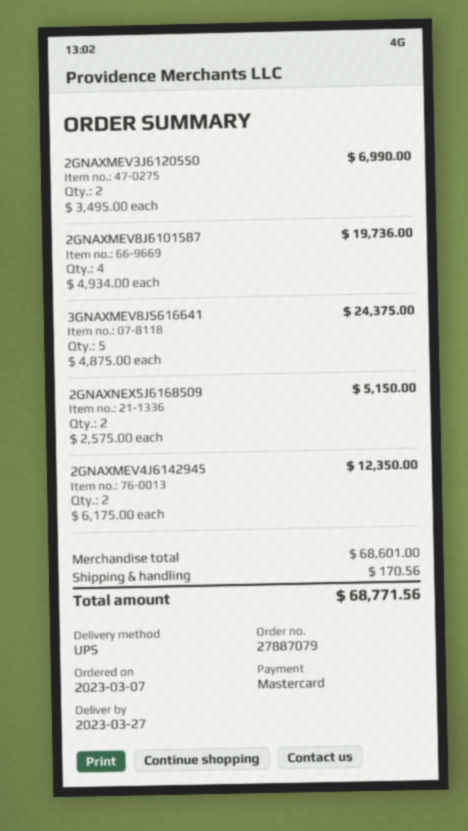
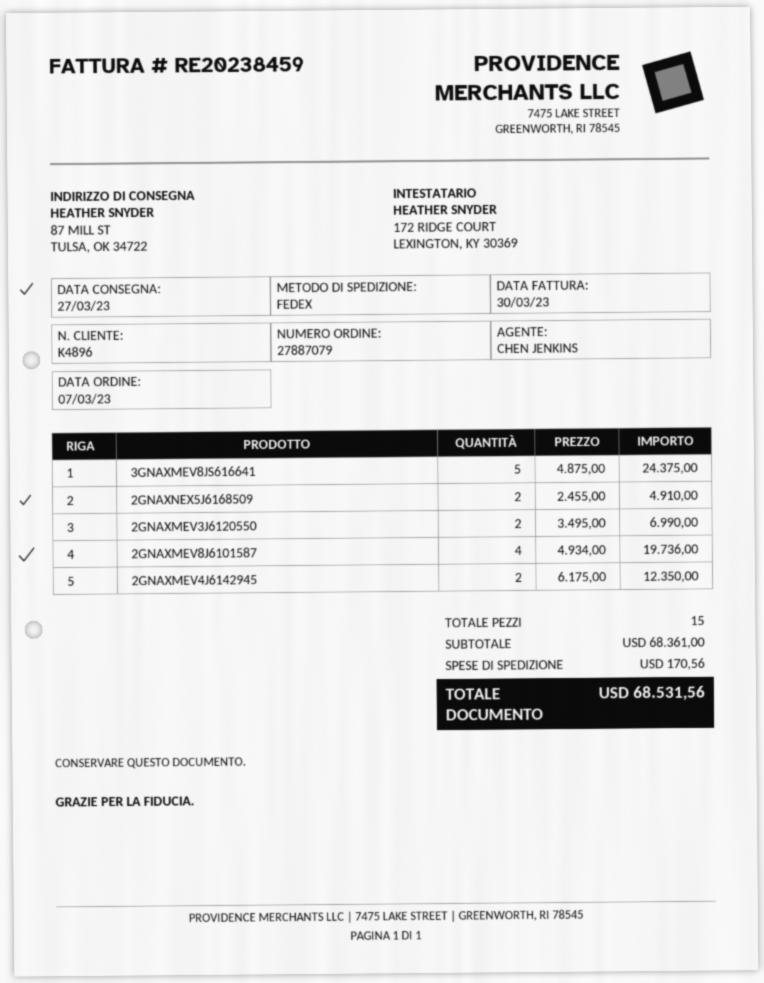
shipping method: UPS -> FedEx
2GNAXNEX5J6168509: 2 x 2575.00 = 5150.00 -> 2 x 2455.00 = 4910.00
subtotal: 68601.00 -> 68361.00
total: 68771.56 -> 68531.56

